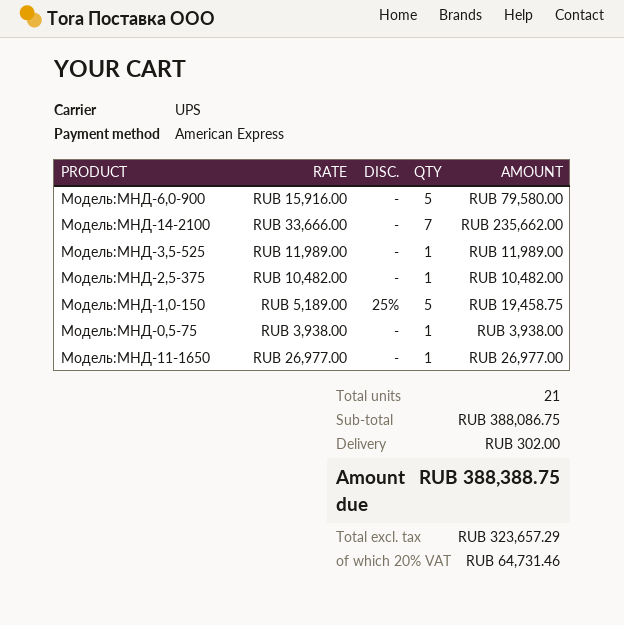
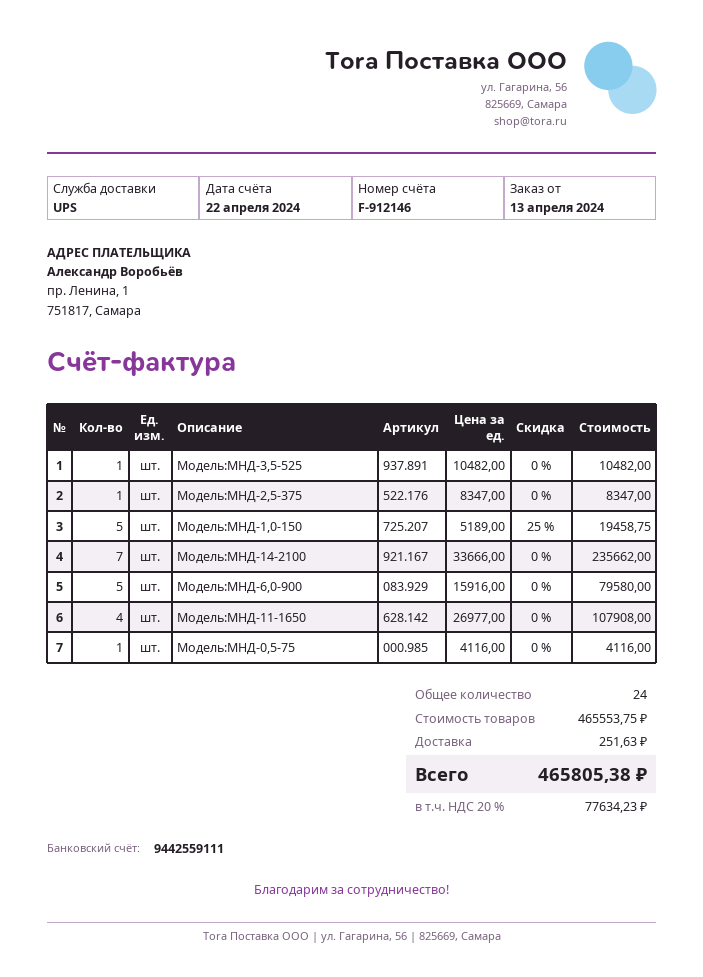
Модель:МНД-3,5-525: 1 x 11989.00 = 11989.00 -> 1 x 10482.00 = 10482.00
Модель:МНД-2,5-375: 1 x 10482.00 = 10482.00 -> 1 x 8347.00 = 8347.00
Модель:МНД-0,5-75: 1 x 3938.00 = 3938.00 -> 1 x 4116.00 = 4116.00
Модель:МНД-11-1650: 1 x 26977.00 = 26977.00 -> 4 x 26977.00 = 107908.00
total quantity: 21 -> 24
subtotal: 388086.75 -> 465553.75
shipping: 302.00 -> 251.63
tax: 20% = 64731.46 -> 20% = 77634.23
total: 388388.75 -> 465805.38

